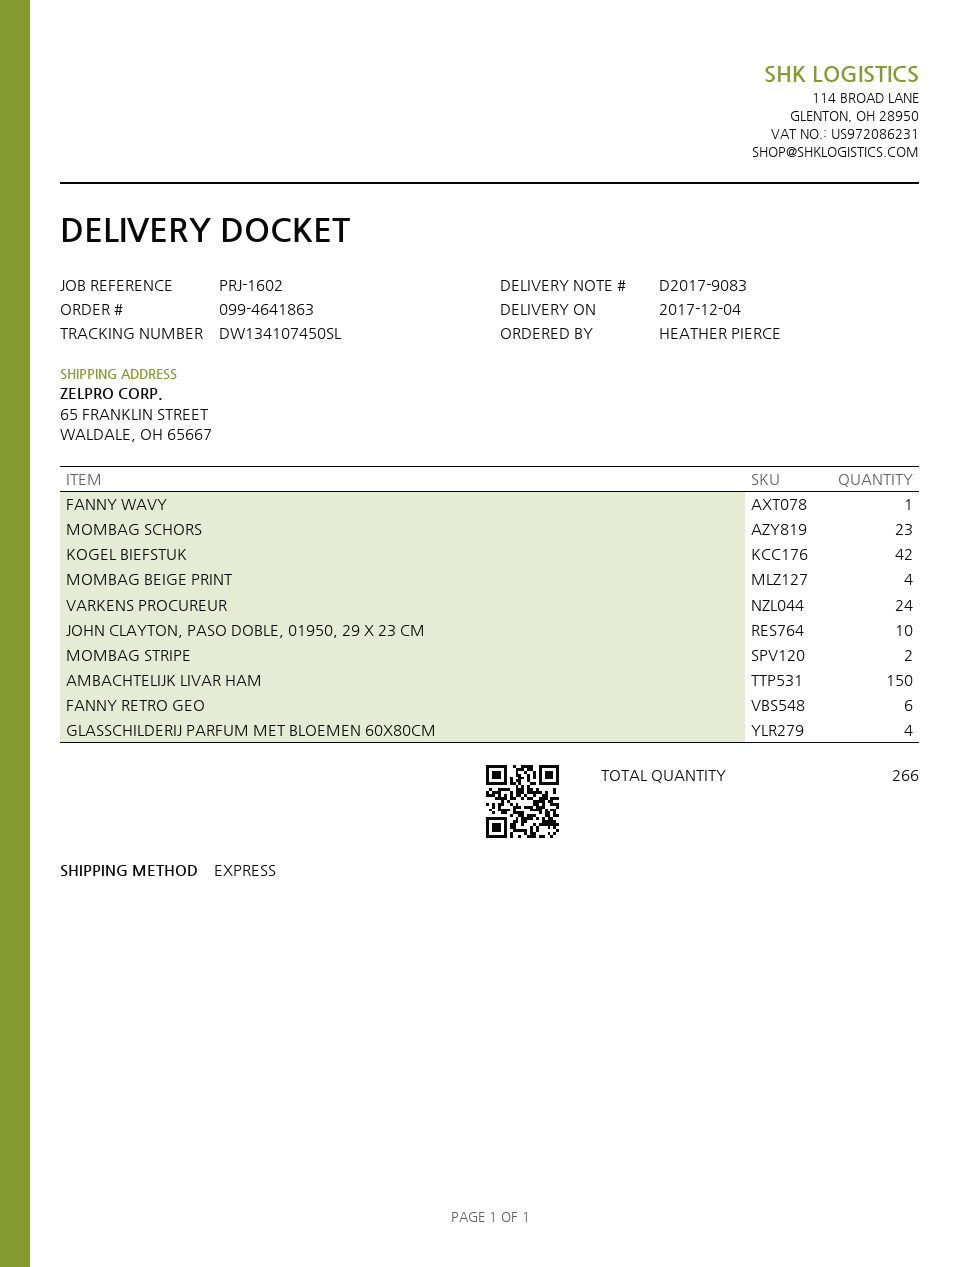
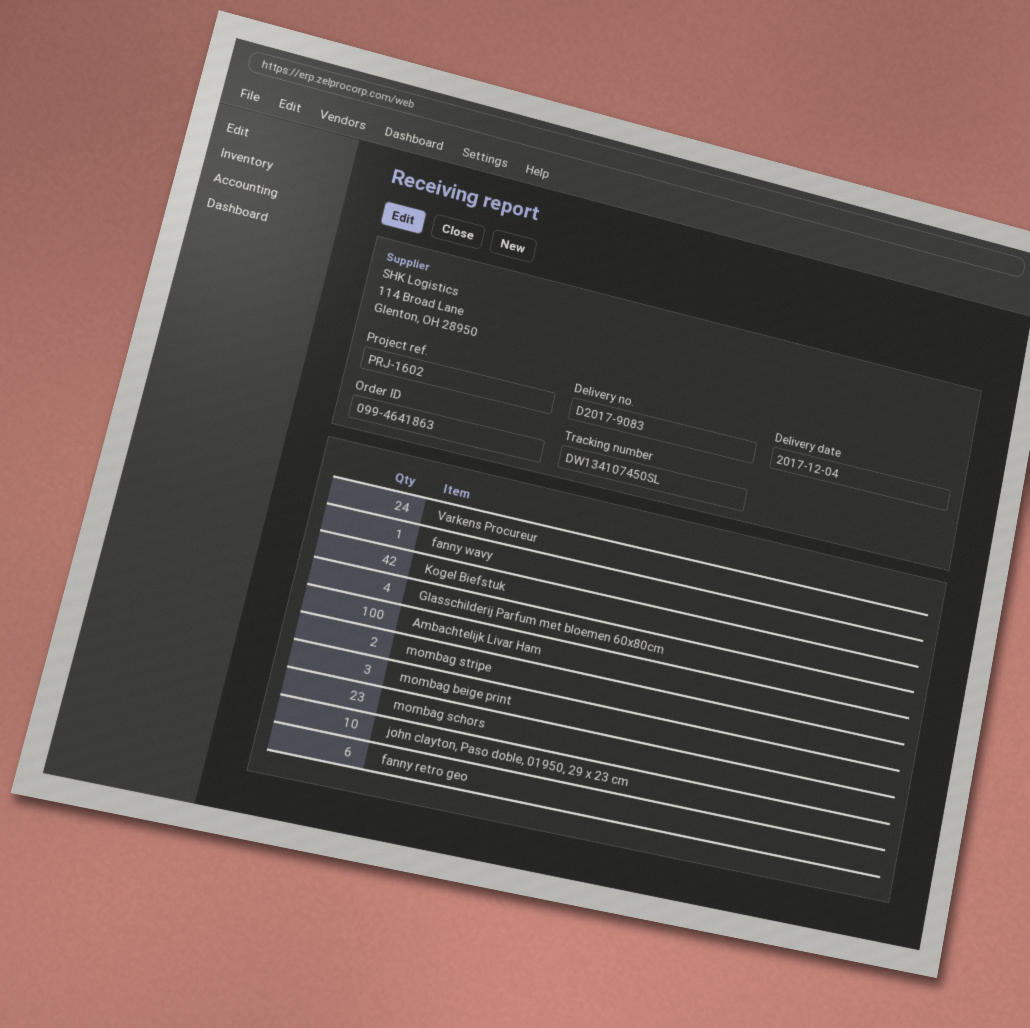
MOMBAG BEIGE PRINT: 4 -> 3
AMBACHTELIJK LIVAR HAM: 150 -> 100

